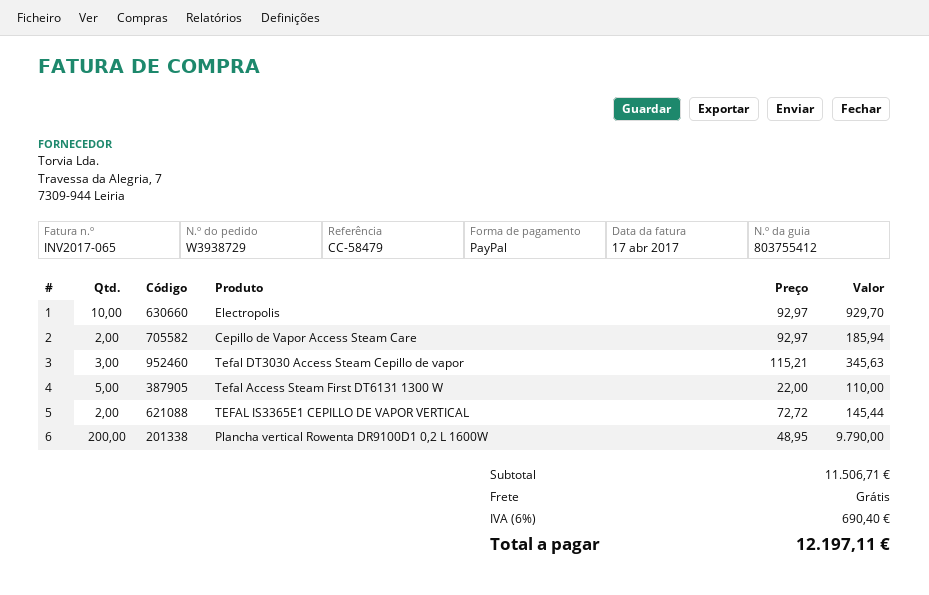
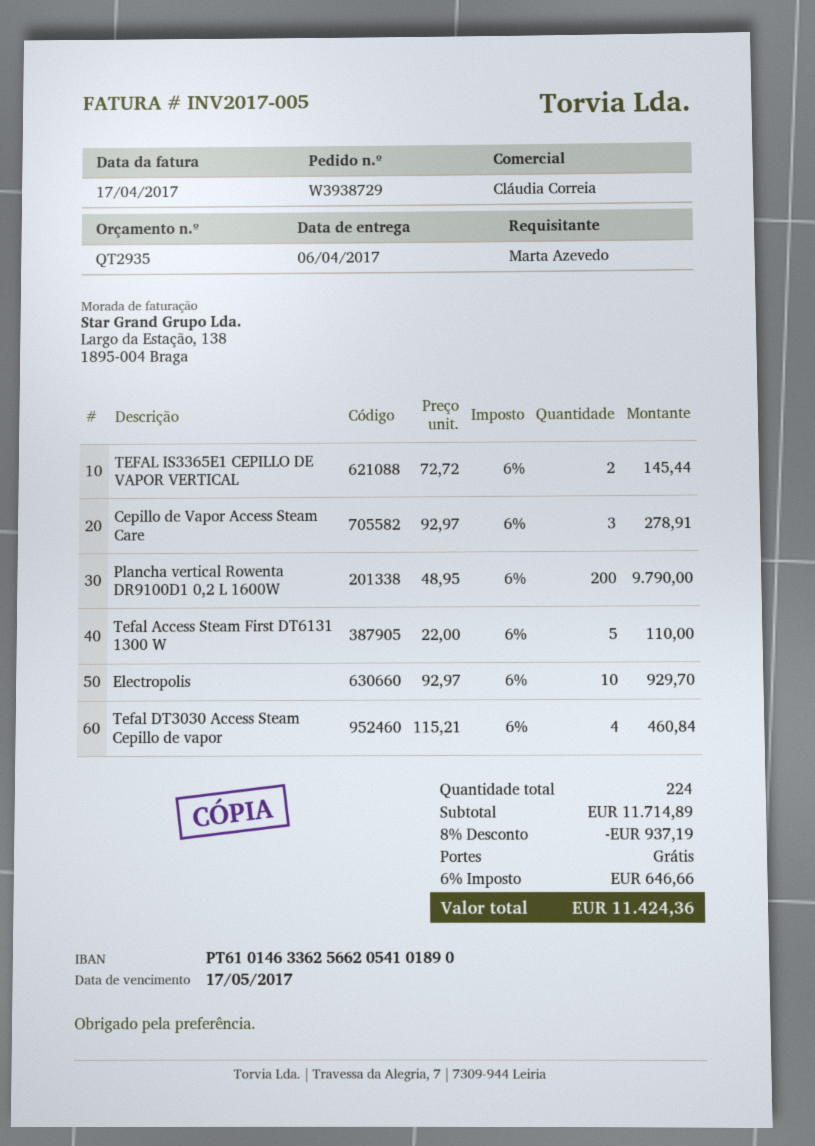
invoice number: INV2017-065 -> INV2017-005
Cepillo de Vapor Access Steam Care: 2 x 92.97 = 185.94 -> 3 x 92.97 = 278.91
Tefal DT3030 Access Steam Cepillo de vapor: 3 x 115.21 = 345.63 -> 4 x 115.21 = 460.84
subtotal: 11506.71 -> 11714.89
discount: none -> 8% = 937.19
tax: 6% = 690.40 -> 6% = 646.66
total: 12197.11 -> 11424.36

